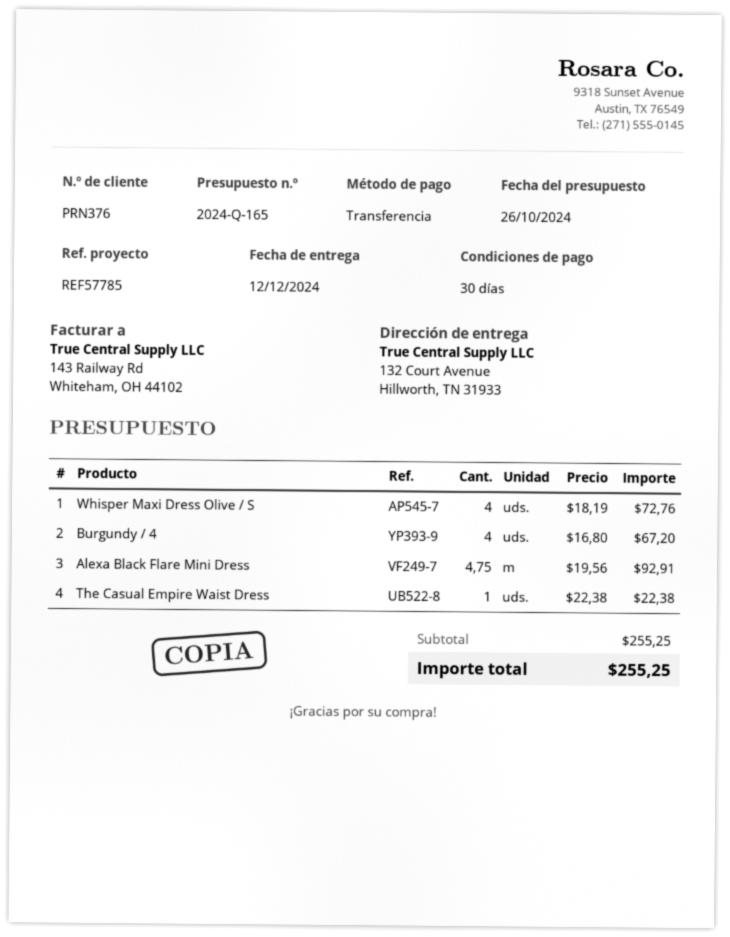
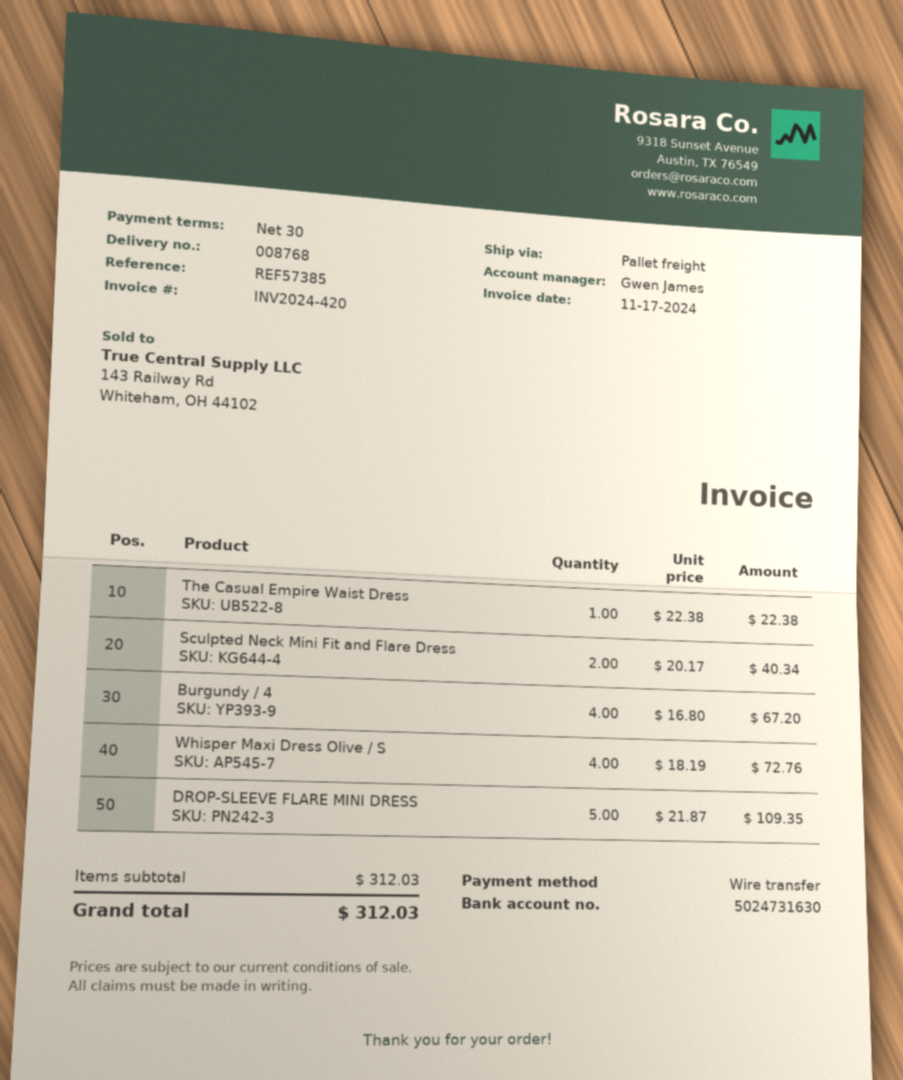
reference: REF57785 -> REF57385
Alexa Black Flare Mini Dress: 4.75 x 19.56 = 92.91 -> none
Sculpted Neck Mini Fit and Flare Dress: none -> 2 x 20.17 = 40.34
DROP-SLEEVE FLARE MINI DRESS: none -> 5 x 21.87 = 109.35
subtotal: 255.25 -> 312.03
total: 255.25 -> 312.03

